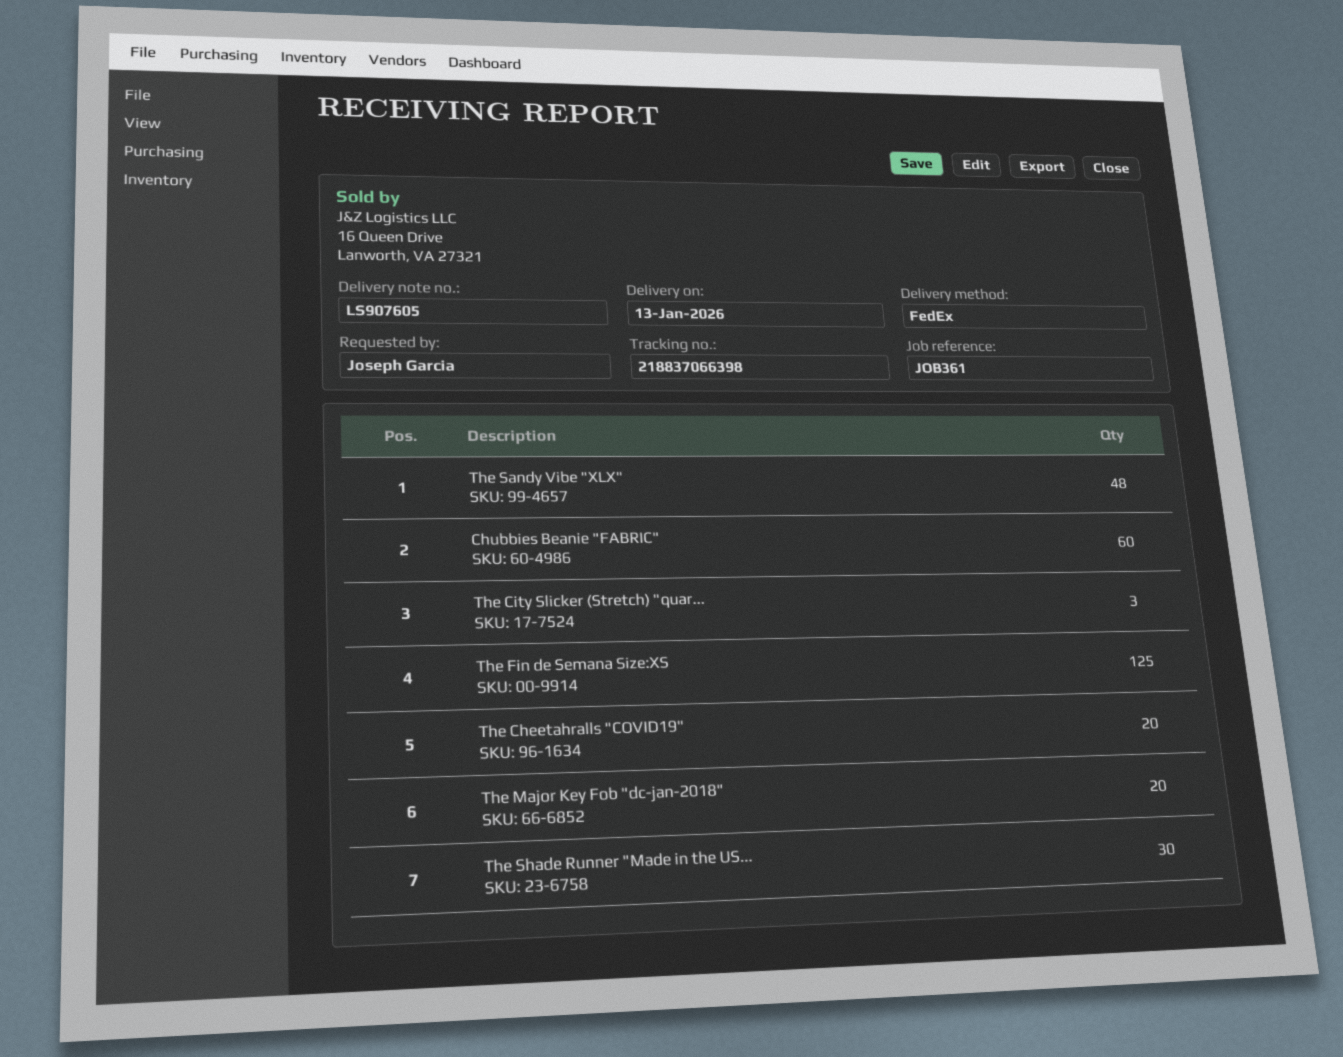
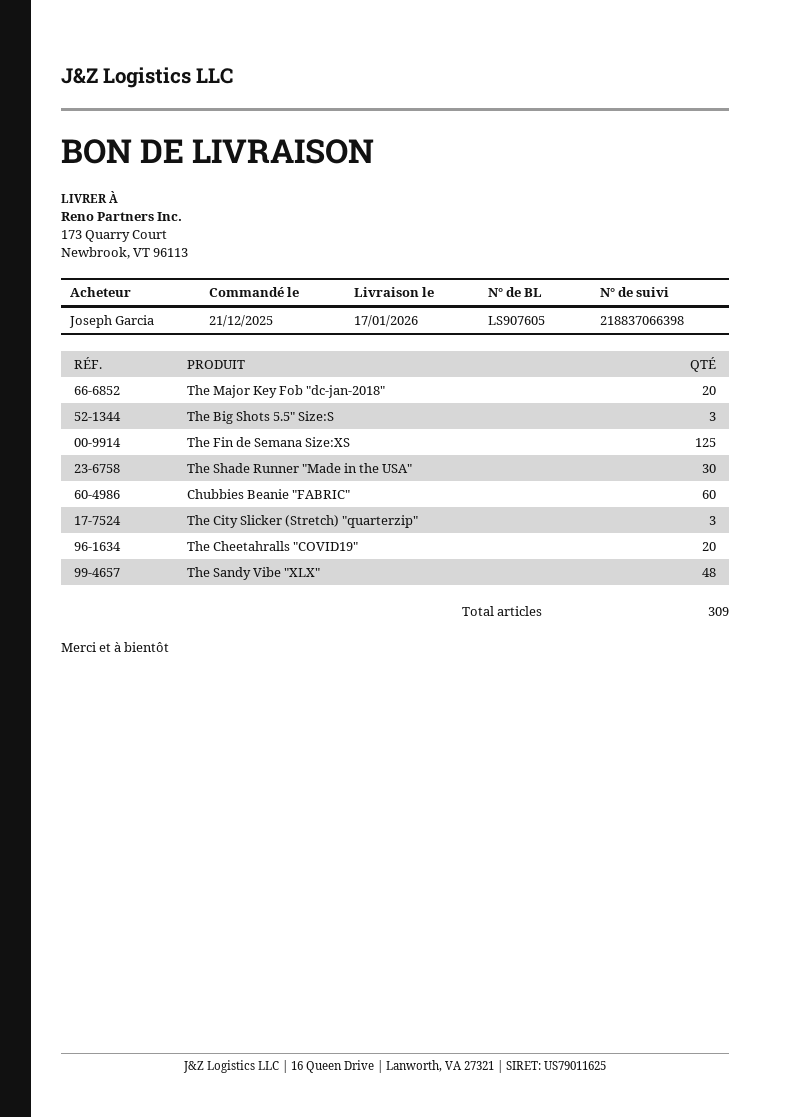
delivery date: 2026-01-13 -> 2026-01-17
The Big Shots 5.5" Size:S: none -> 3

